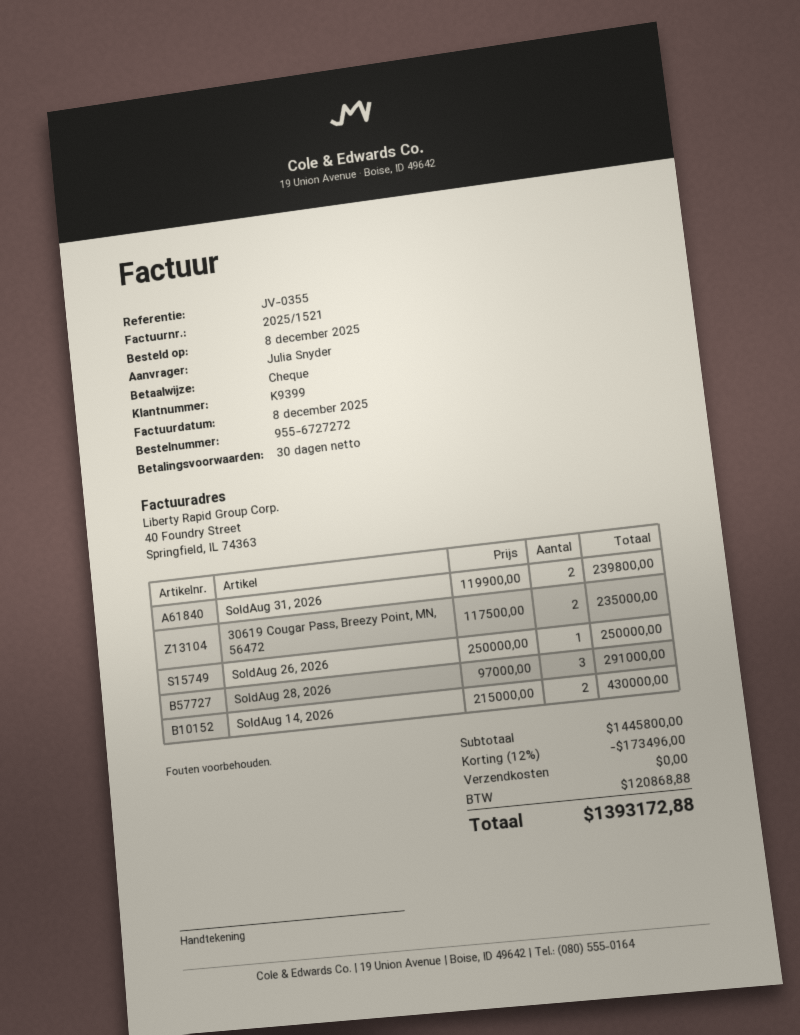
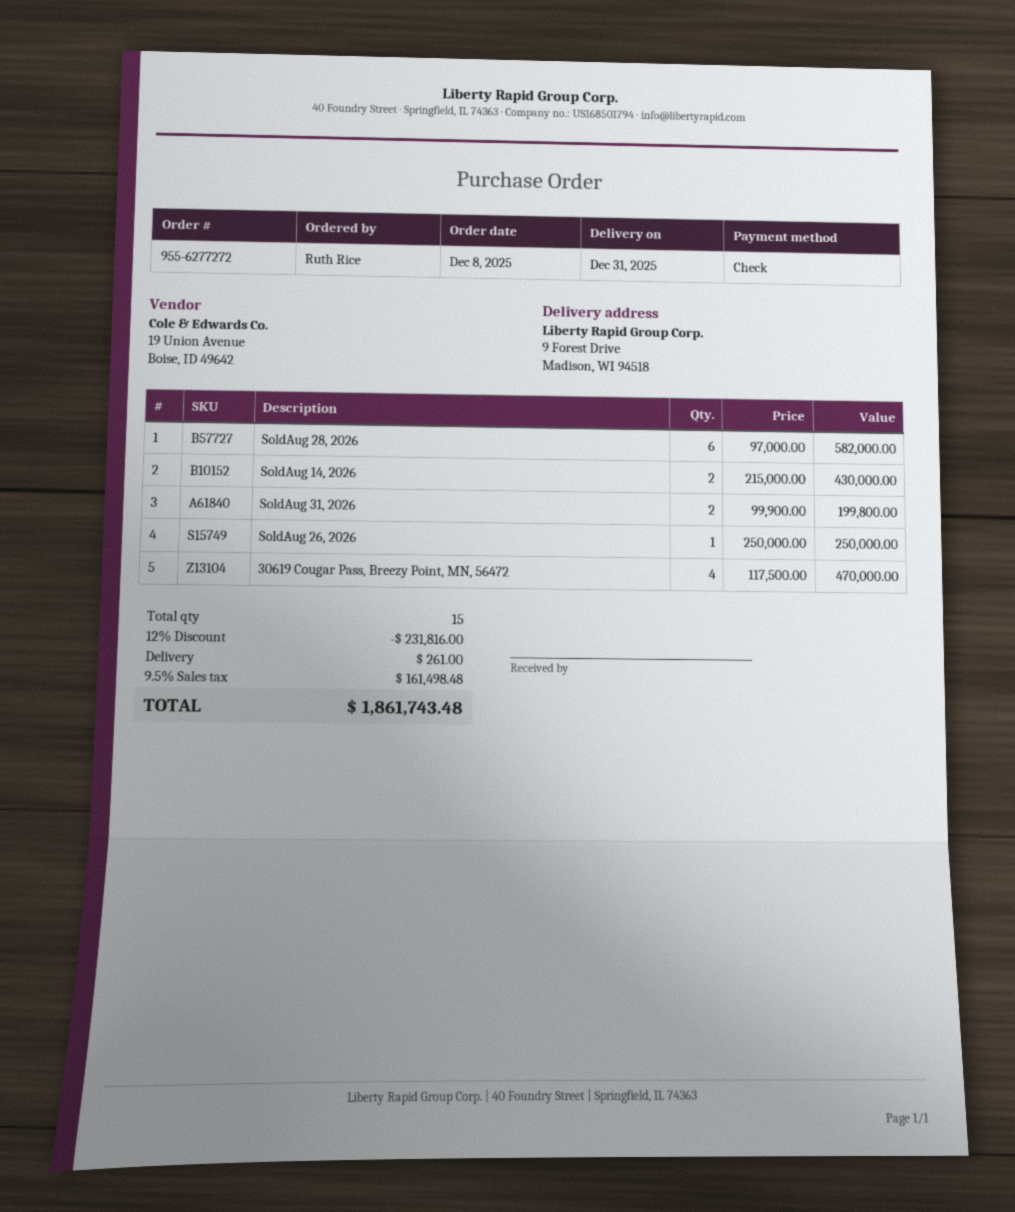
order number: 955-6727272 -> 955-6277272
ordered by: Julia Snyder -> Ruth Rice
SoldAug 31, 2026: 2 x 119900.00 = 239800.00 -> 2 x 99900.00 = 199800.00
30619 Cougar Pass, Breezy Point, MN, 56472: 2 x 117500.00 = 235000.00 -> 4 x 117500.00 = 470000.00
SoldAug 28, 2026: 3 x 97000.00 = 291000.00 -> 6 x 97000.00 = 582000.00
discount: 12% = 173496.00 -> 12% = 231816.00
shipping: 0.00 -> 261.00
tax: 120868.88 -> 161498.48
total: 1393172.88 -> 1861743.48

